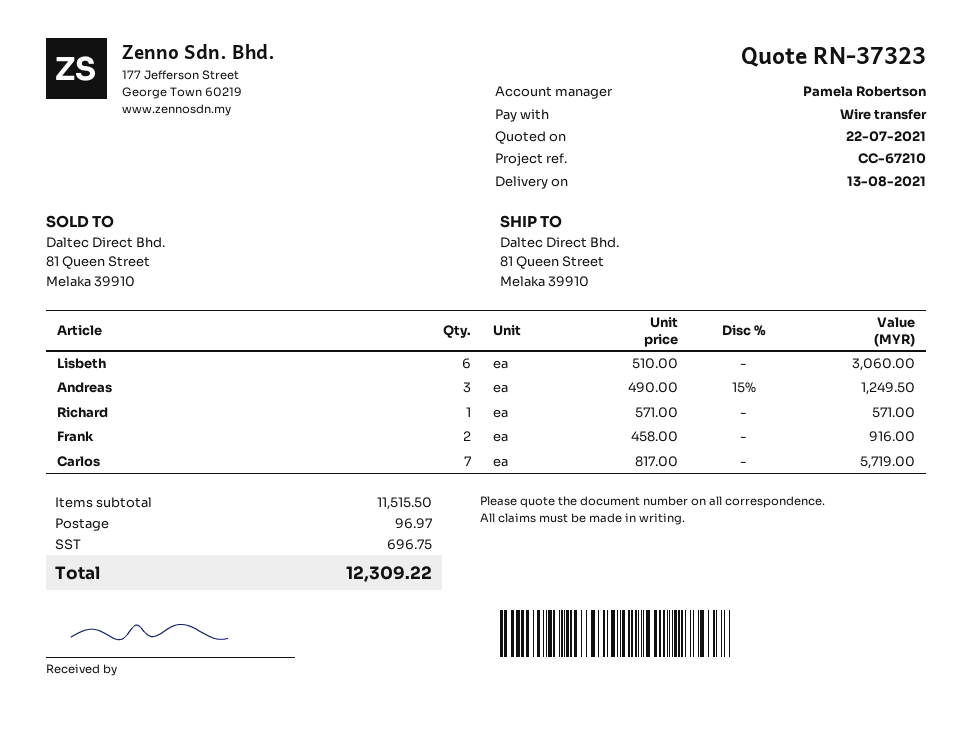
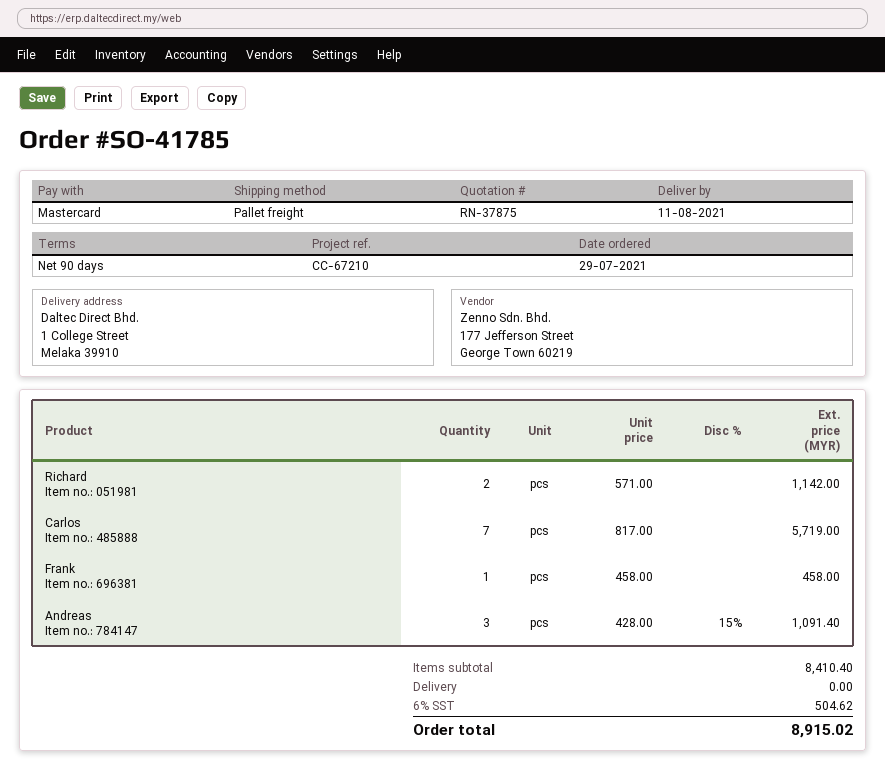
quote number: RN-37323 -> RN-37875
delivery date: 2021-08-13 -> 2021-08-11
payment method: bank transfer -> Mastercard
ship to: 81 Queen Street, Melaka 39910 -> 1 College Street, Melaka 39910
Lisbeth: 6 x 510.00 = 3060.00 -> none
Andreas: 3 x 490.00 - 15% = 1249.50 -> 3 x 428.00 - 15% = 1091.40
Richard: 1 x 571.00 = 571.00 -> 2 x 571.00 = 1142.00
Frank: 2 x 458.00 = 916.00 -> 1 x 458.00 = 458.00
subtotal: 11515.50 -> 8410.40
shipping: 96.97 -> 0.00
tax: 696.75 -> 504.62
total: 12309.22 -> 8915.02

